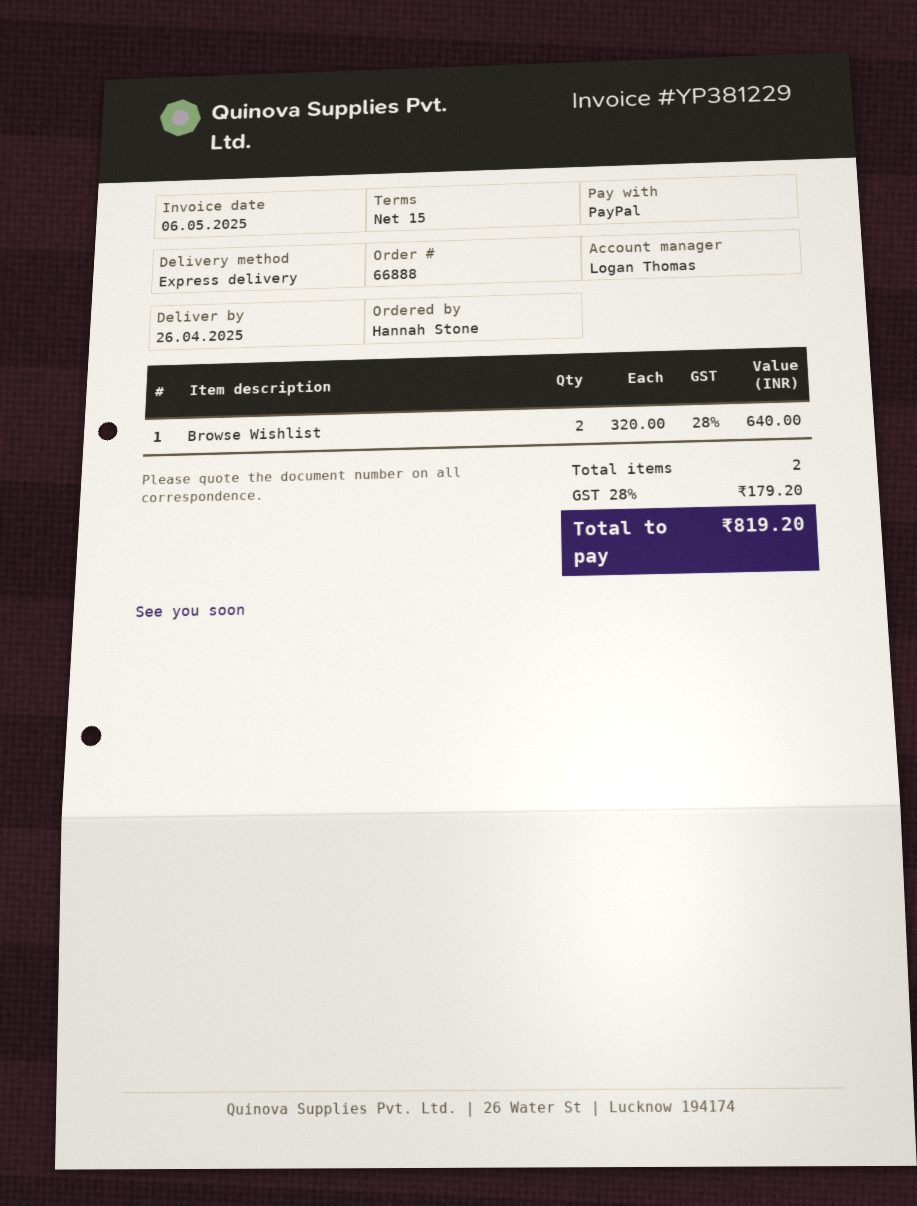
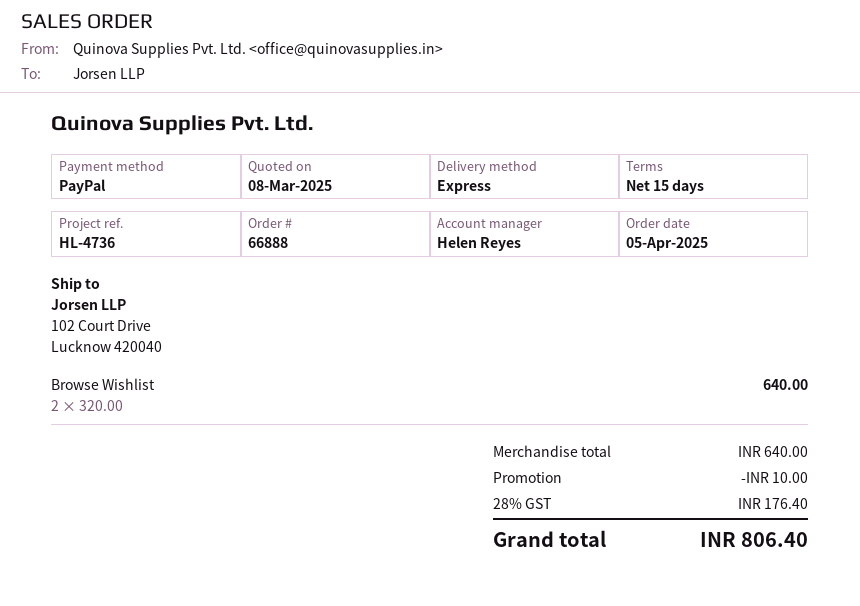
sales rep: Logan Thomas -> Helen Reyes
discount: none -> 10.00
tax: 28% = 179.20 -> 28% = 176.40
total: 819.20 -> 806.40

